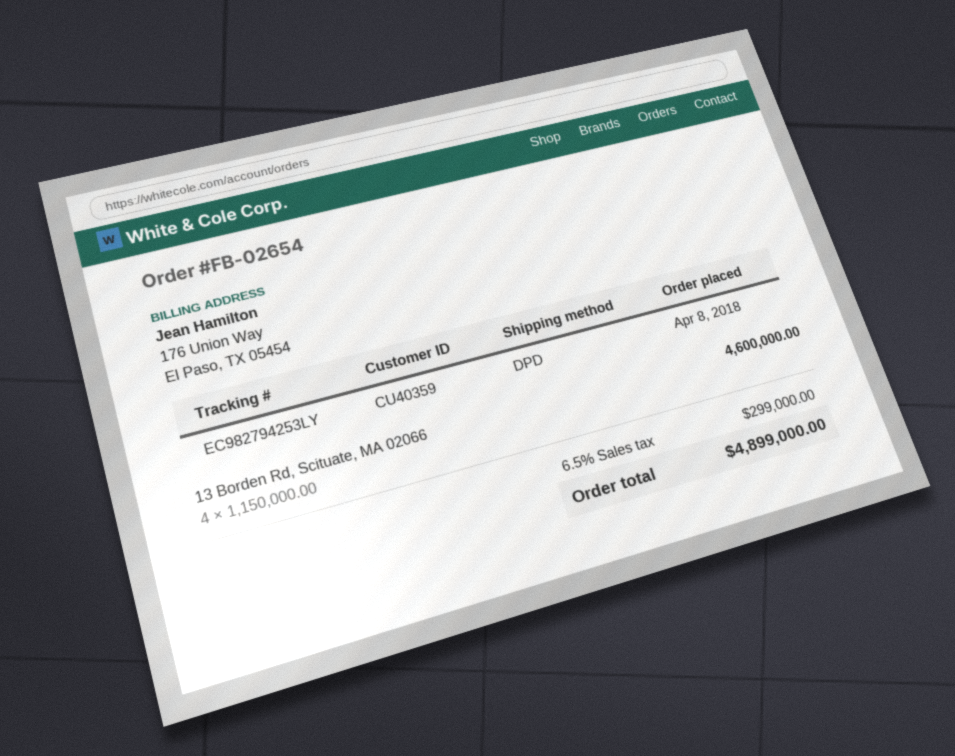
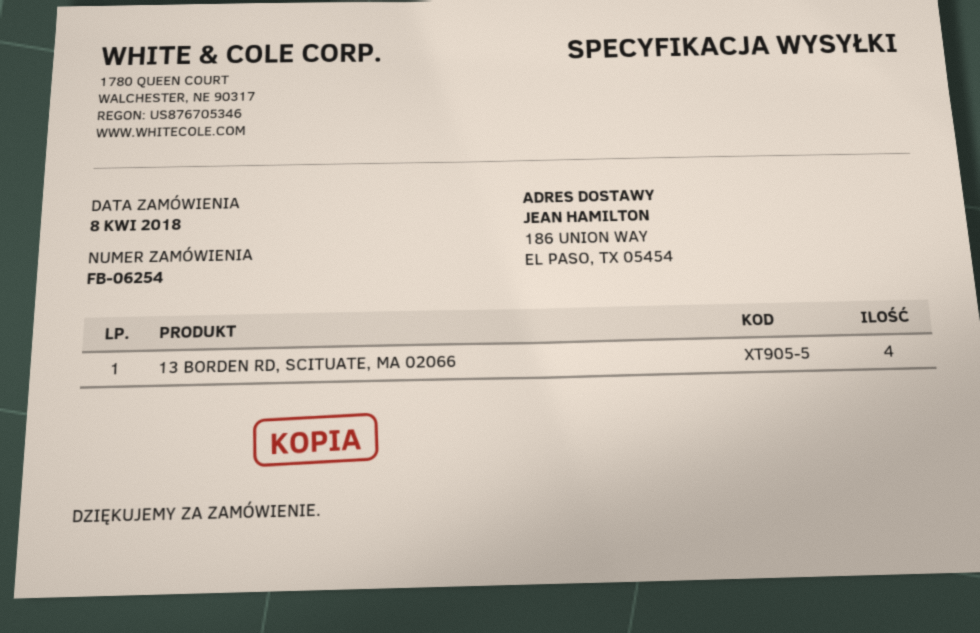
order number: FB-02654 -> FB-06254

